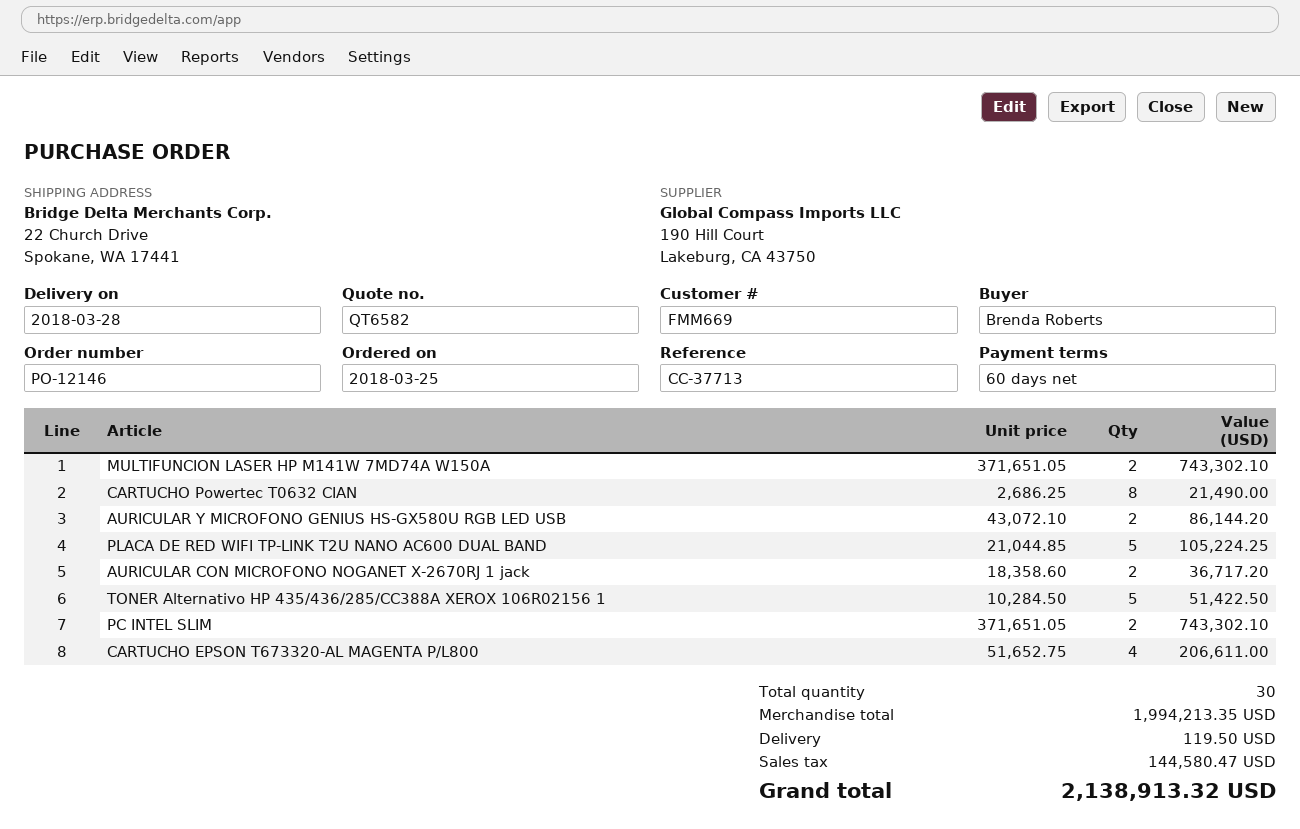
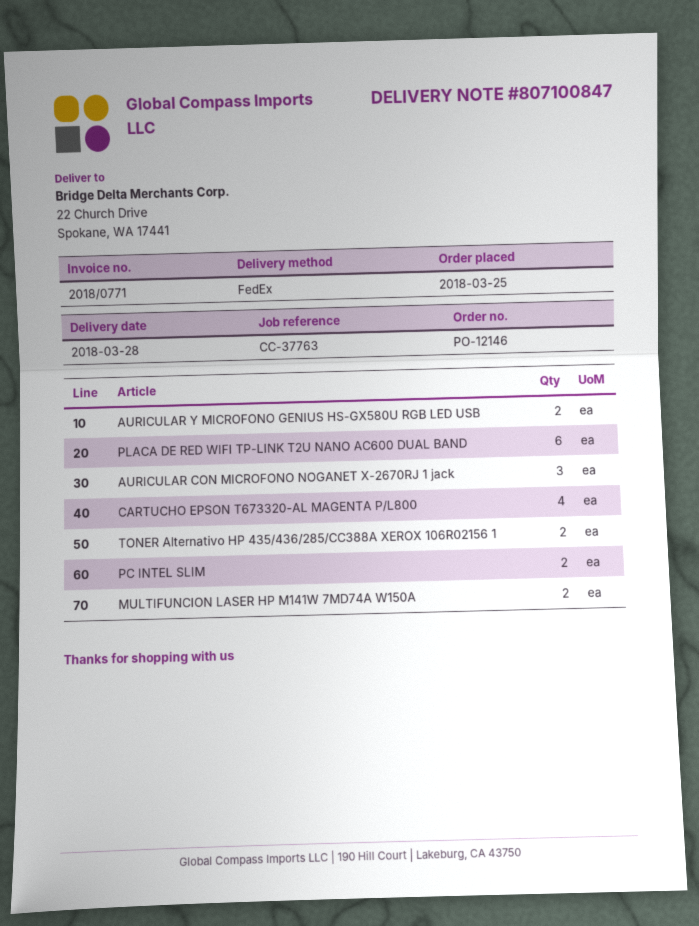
reference: CC-37713 -> CC-37763
CARTUCHO Powertec T0632 CIAN: 8 -> none
PLACA DE RED WIFI TP-LINK T2U NANO AC600 DUAL BAND: 5 -> 6
AURICULAR CON MICROFONO NOGANET X-2670RJ 1 jack: 2 -> 3
TONER Alternativo HP 435/436/285/CC388A XEROX 106R02156 1: 5 -> 2

